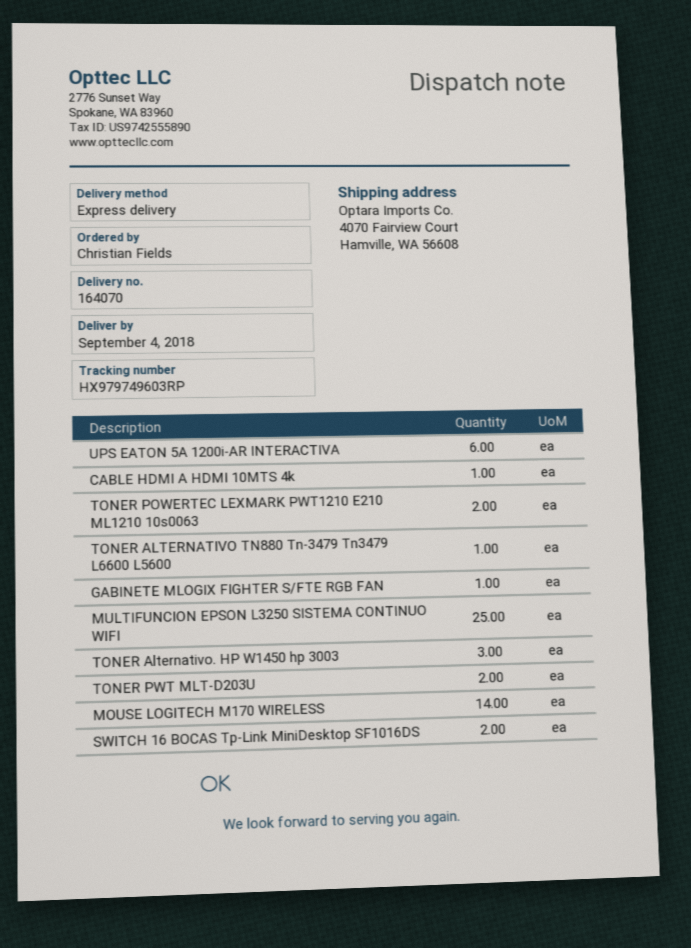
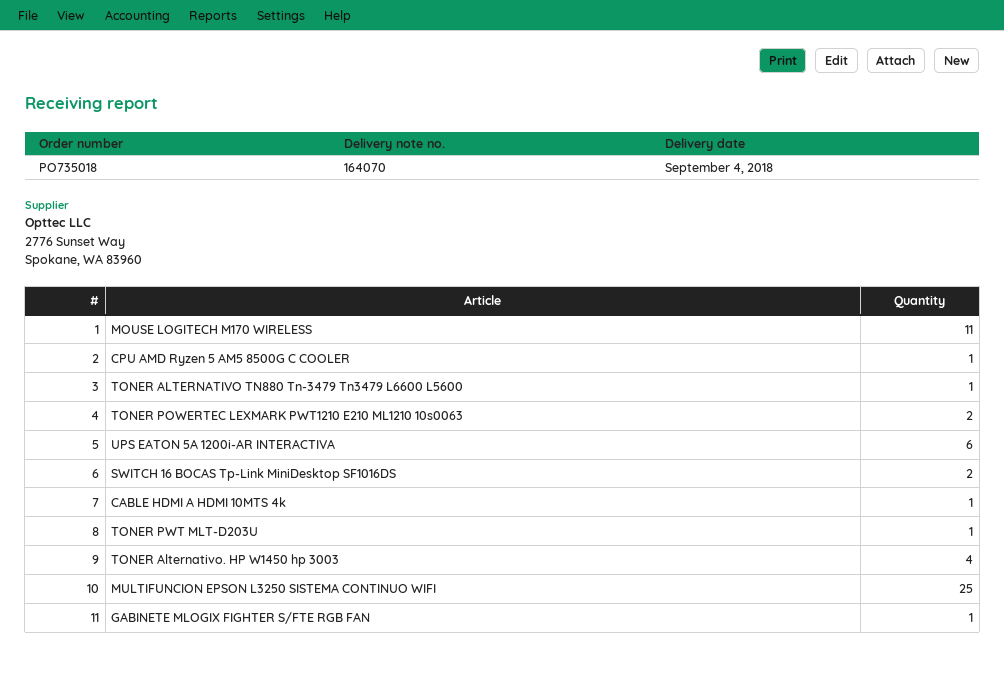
TONER Alternativo. HP W1450 hp 3003: 3 -> 4
TONER PWT MLT-D203U: 2 -> 1
MOUSE LOGITECH M170 WIRELESS: 14 -> 11
CPU AMD Ryzen 5 AM5 8500G C COOLER: none -> 1

